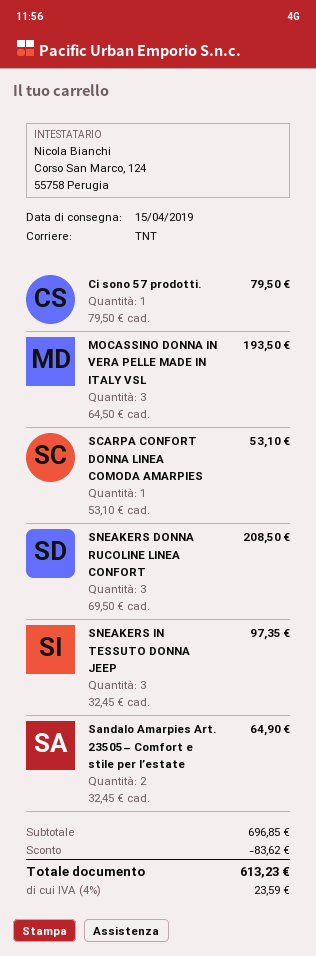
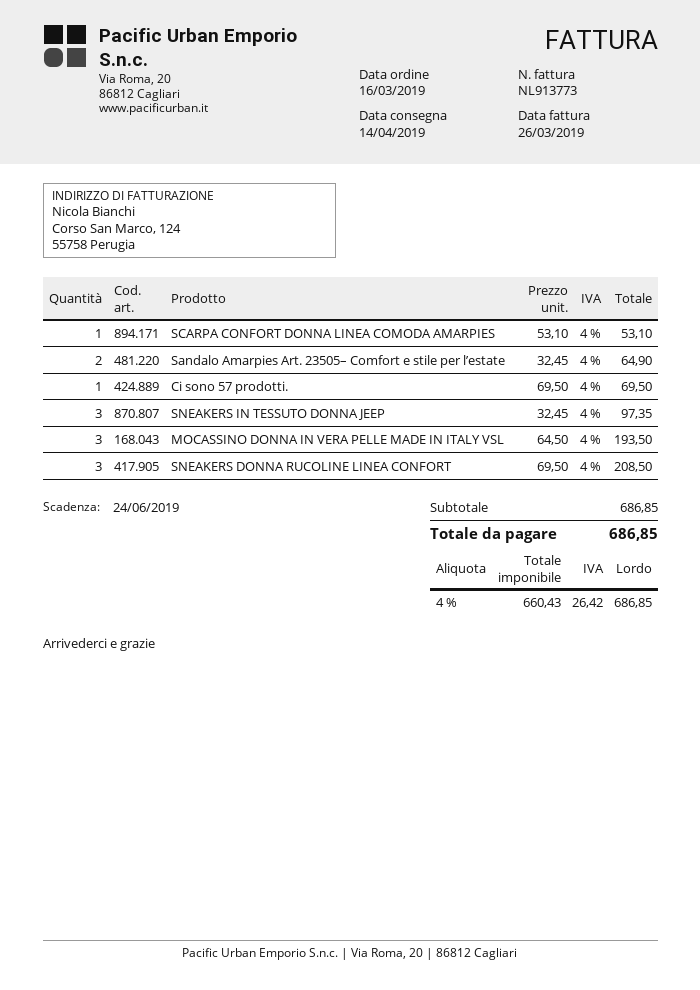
delivery date: 2019-04-15 -> 2019-04-14
Ci sono 57 prodotti.: 1 x 79.50 = 79.50 -> 1 x 69.50 = 69.50
subtotal: 696.85 -> 686.85
discount: 83.62 -> none
tax: 4% = 23.59 -> 4% = 26.42
total: 613.23 -> 686.85

